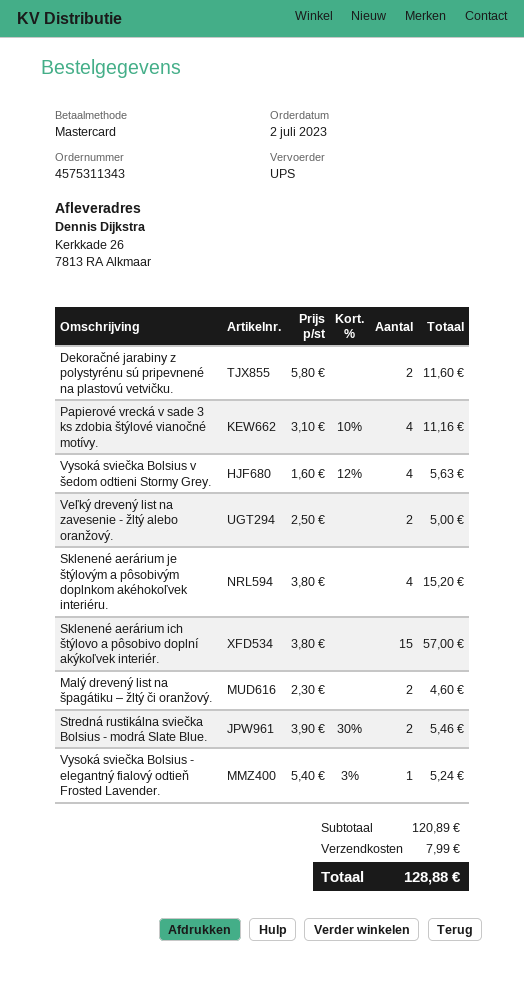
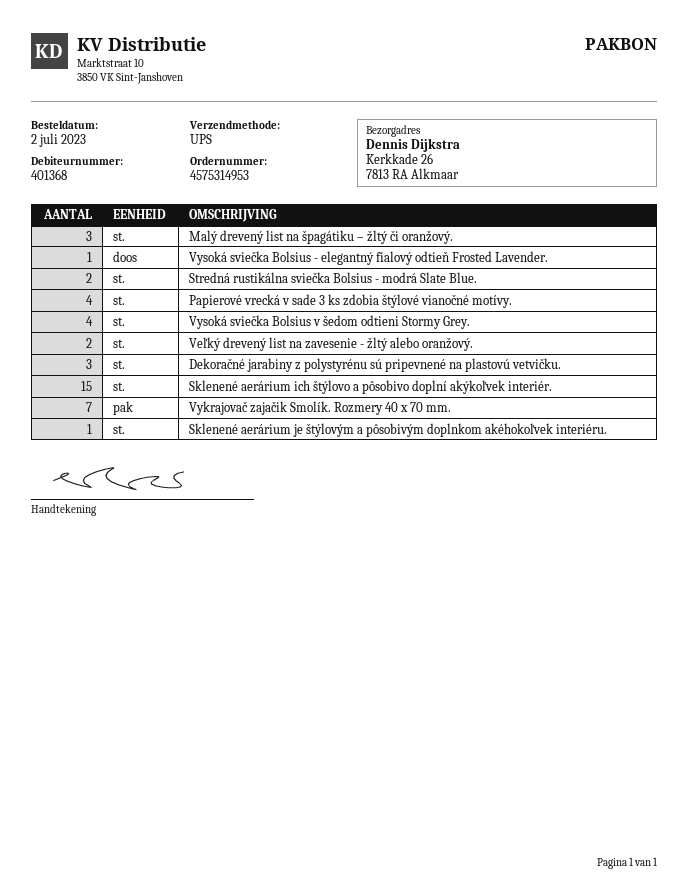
order number: 4575311343 -> 4575314953
Dekoračné jarabiny z polystyrénu sú pripevnené na plastovú vetvičku.: 2 -> 3
Sklenené aerárium je štýlovým a pôsobivým doplnkom akéhokoľvek interiéru.: 4 -> 1
Malý drevený list na špagátiku – žltý či oranžový.: 2 -> 3
Vykrajovač zajačik Smolík. Rozmery 40 x 70 mm.: none -> 7

